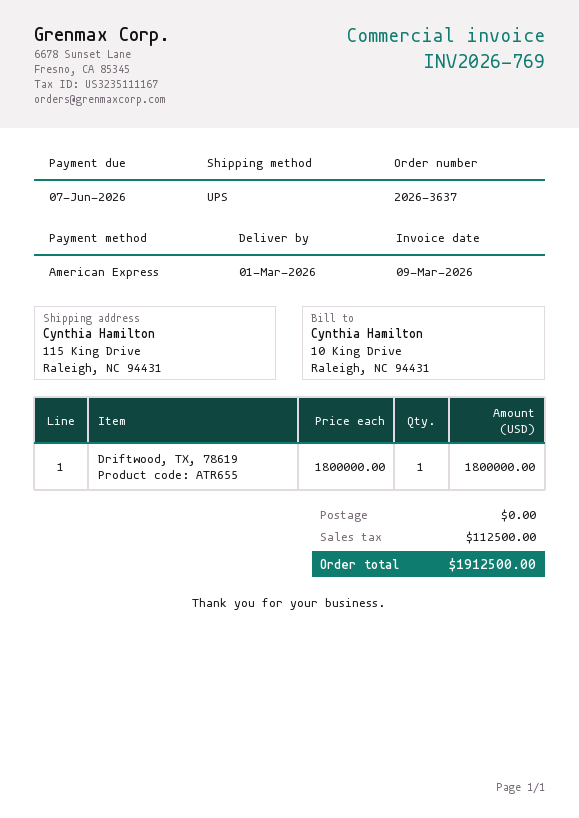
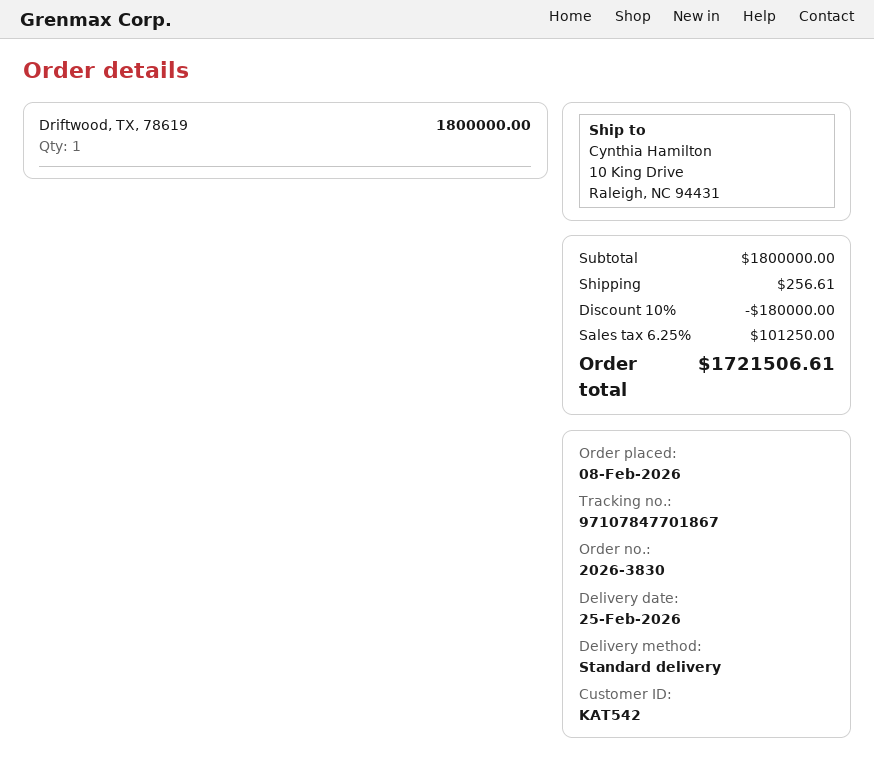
order number: 2026-3637 -> 2026-3830
delivery date: 2026-03-01 -> 2026-02-25
shipping method: UPS -> standard
ship to: 115 King Drive, Raleigh, NC 94431 -> 10 King Drive, Raleigh, NC 94431
discount: none -> 10% = 180000.00
shipping: 0.00 -> 256.61
tax: 112500.00 -> 101250.00
total: 1912500.00 -> 1721506.61

